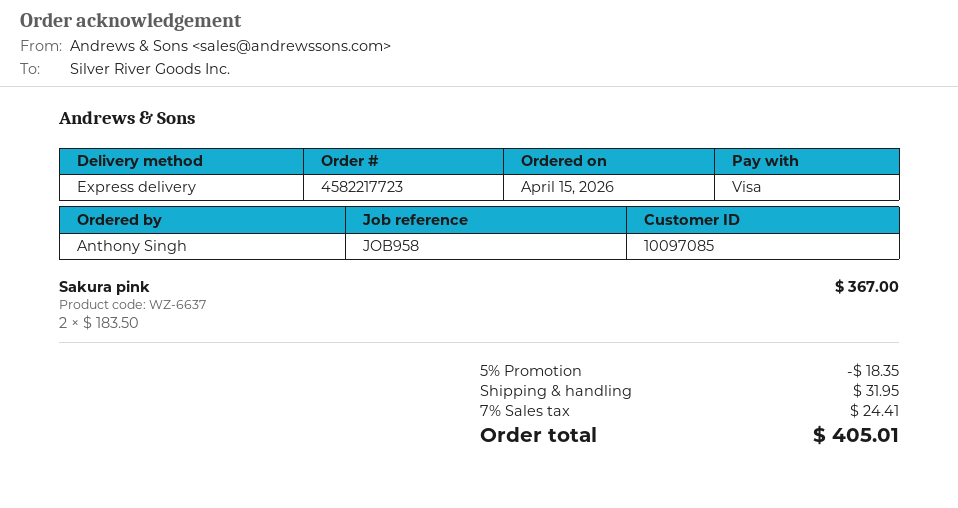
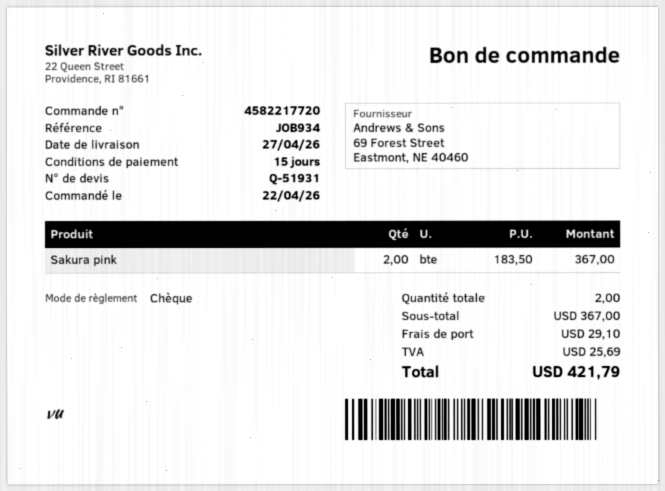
order number: 4582217723 -> 4582217720
order date: 2026-04-15 -> 2026-04-22
reference: JOB958 -> JOB934
payment method: Visa -> cheque
discount: 5% = 18.35 -> none
shipping: 31.95 -> 29.10
tax: 24.41 -> 25.69
total: 405.01 -> 421.79

